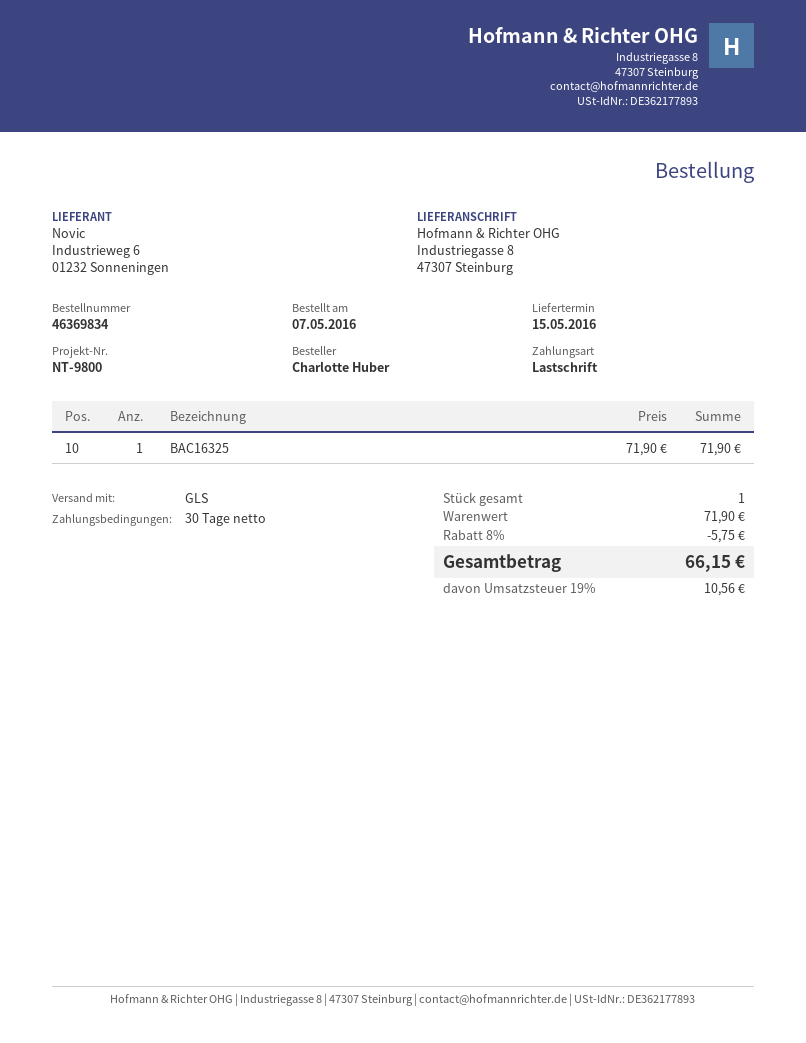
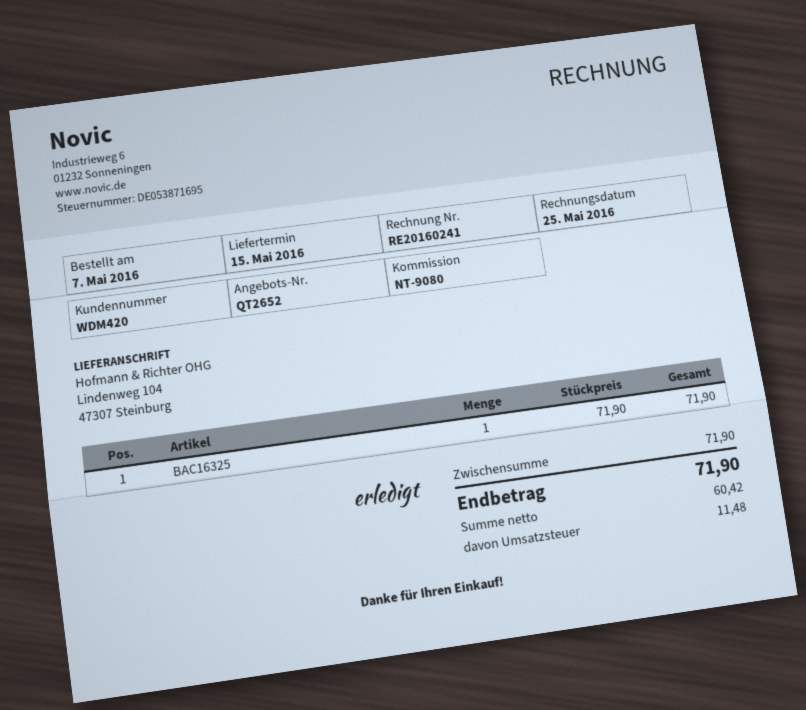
reference: NT-9800 -> NT-9080
ship to: Industriegasse 8, 47307 Steinburg -> Lindenweg 104, 47307 Steinburg
discount: 8% = 5.75 -> none
tax: 10.56 -> 11.48
total: 66.15 -> 71.90

